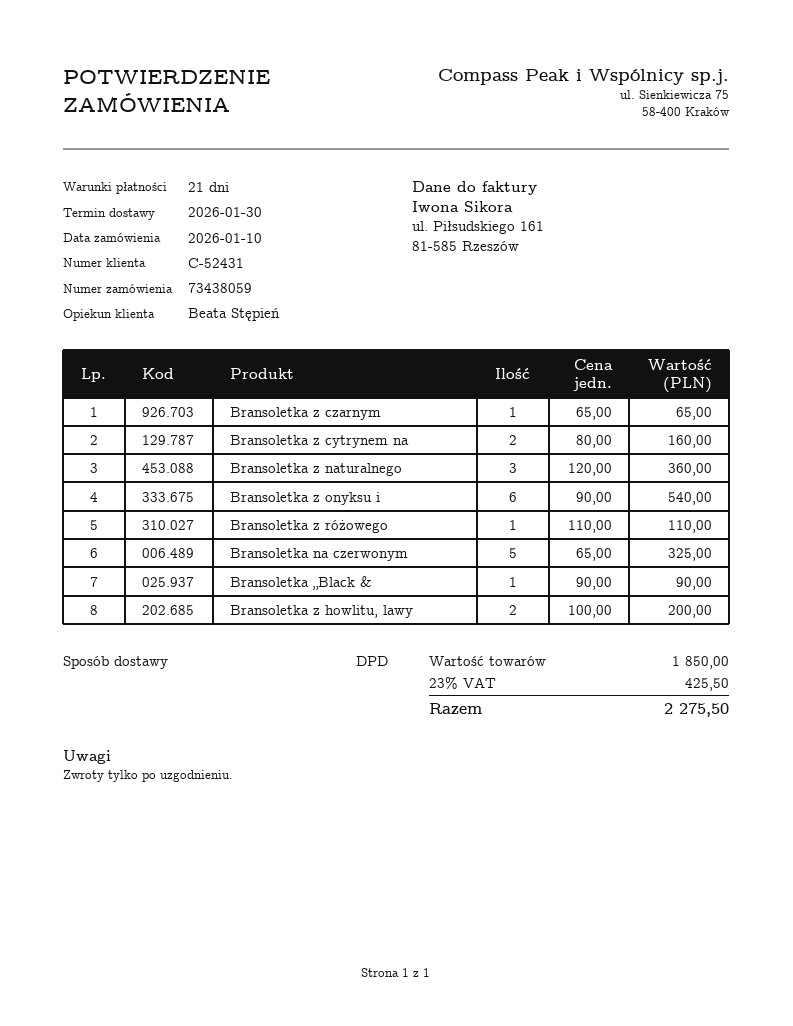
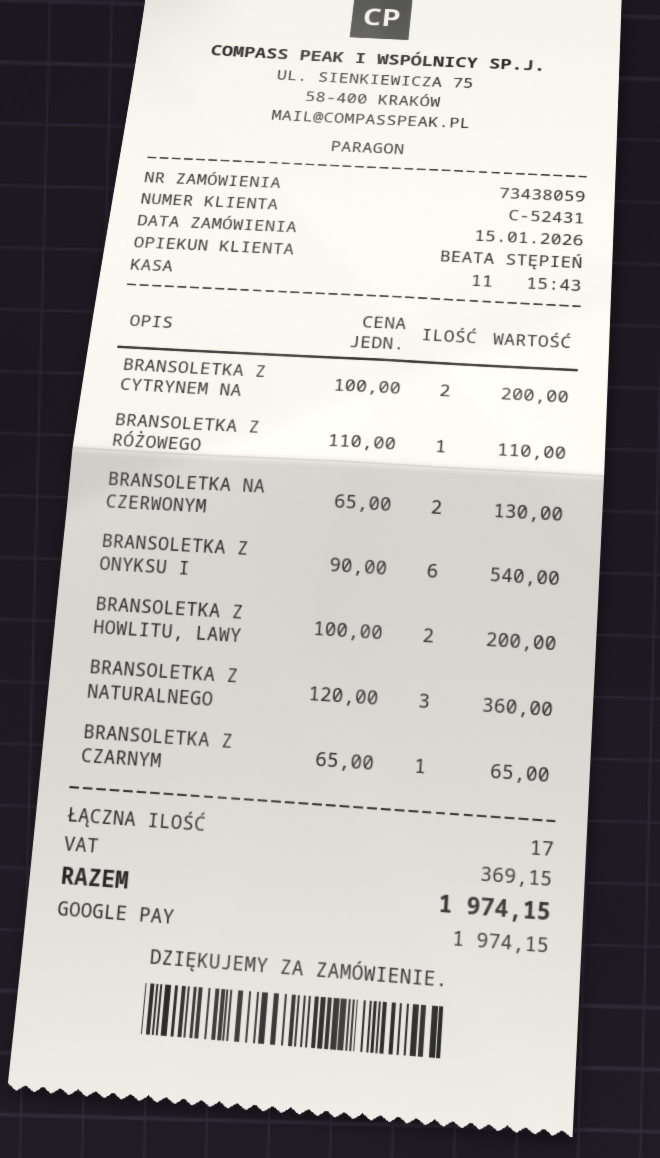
order date: 2026-01-10 -> 2026-01-15
Bransoletka z cytrynem na: 2 x 80.00 = 160.00 -> 2 x 100.00 = 200.00
Bransoletka na czerwonym: 5 x 65.00 = 325.00 -> 2 x 65.00 = 130.00
Bransoletka „Black &: 1 x 90.00 = 90.00 -> none
tax: 425.50 -> 369.15
total: 2275.50 -> 1974.15

